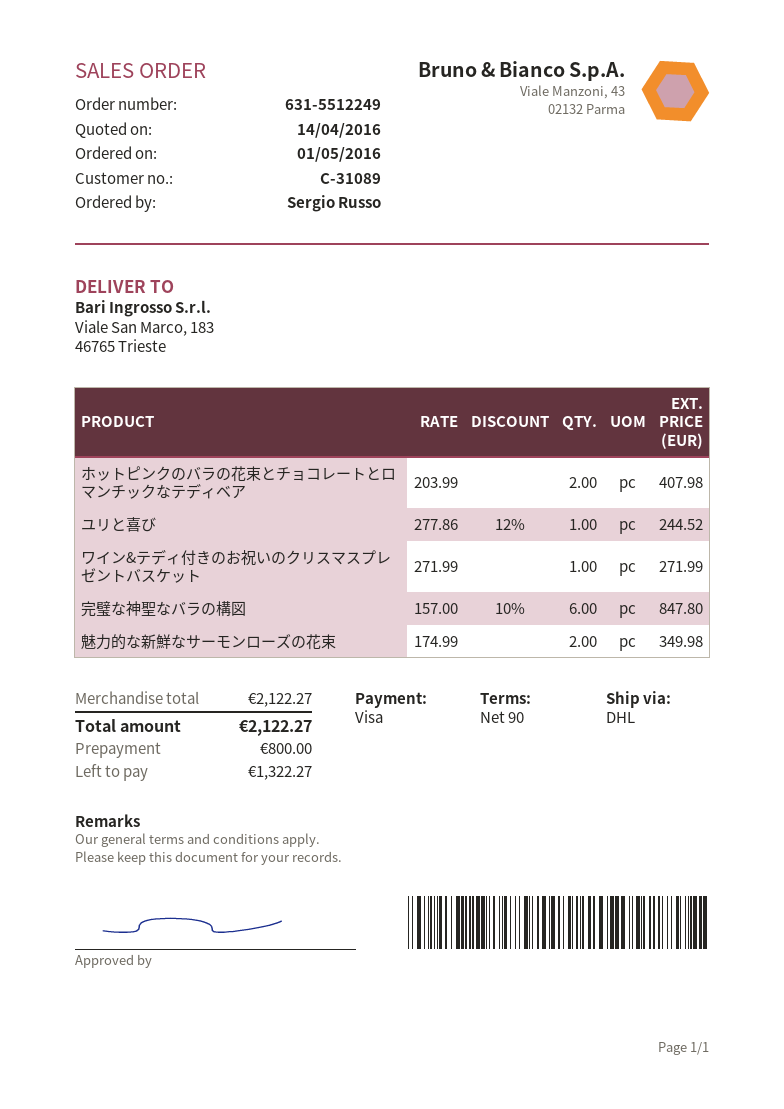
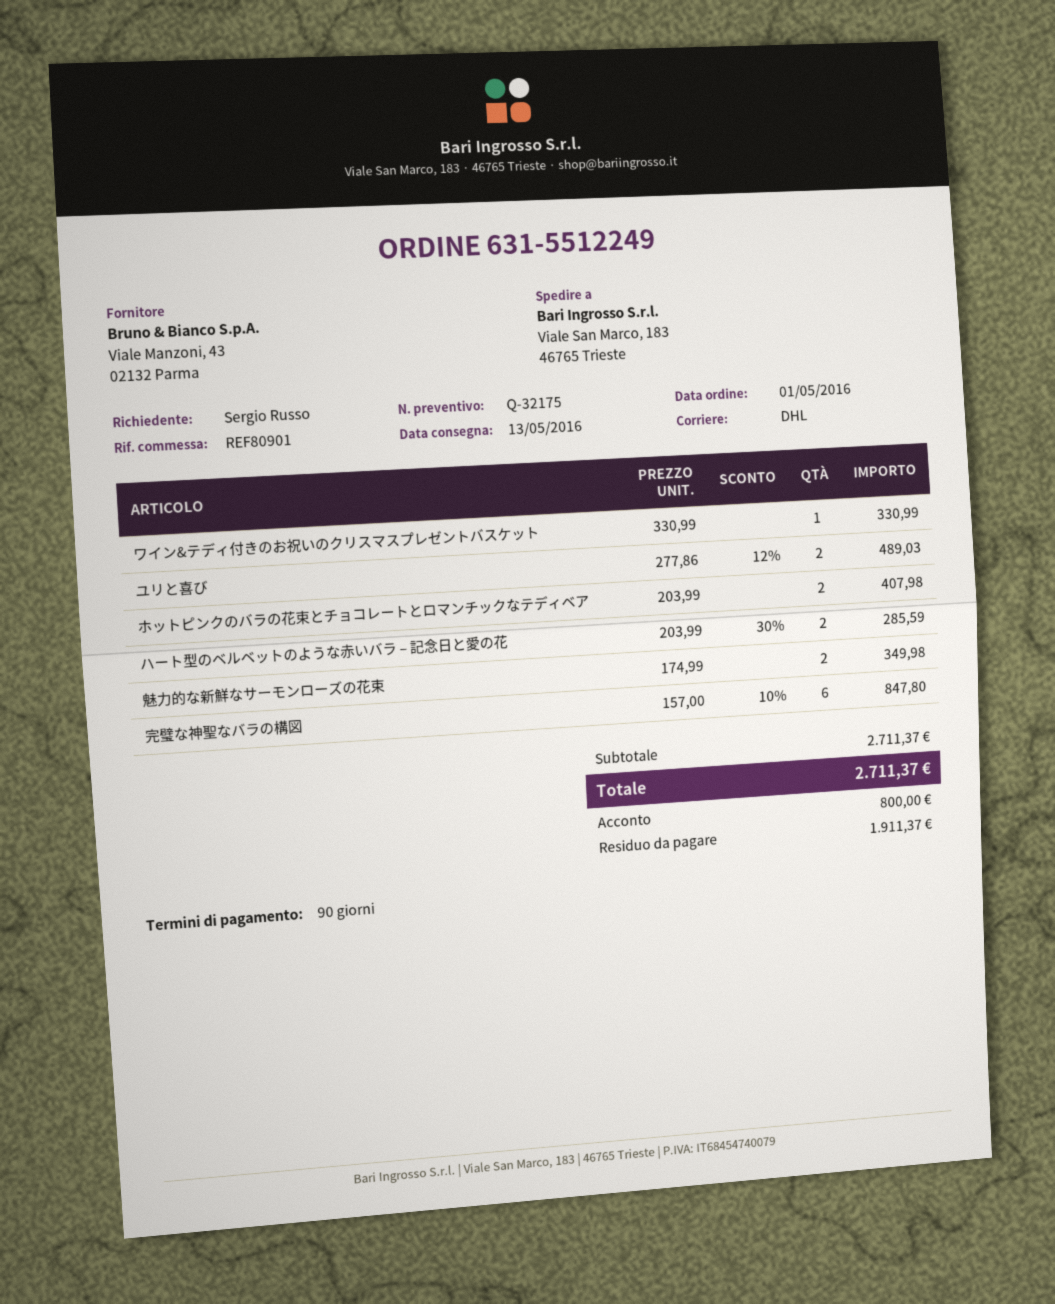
ユリと喜び: 1 x 277.86 - 12% = 244.52 -> 2 x 277.86 - 12% = 489.03
ワイン&テディ付きのお祝いのクリスマスプレゼントバスケット: 1 x 271.99 = 271.99 -> 1 x 330.99 = 330.99
ハート型のベルベットのような赤いバラ – 記念日と愛の花: none -> 2 x 203.99 - 30% = 285.59
subtotal: 2122.27 -> 2711.37
total: 2122.27 -> 2711.37
balance: 1322.27 -> 1911.37

